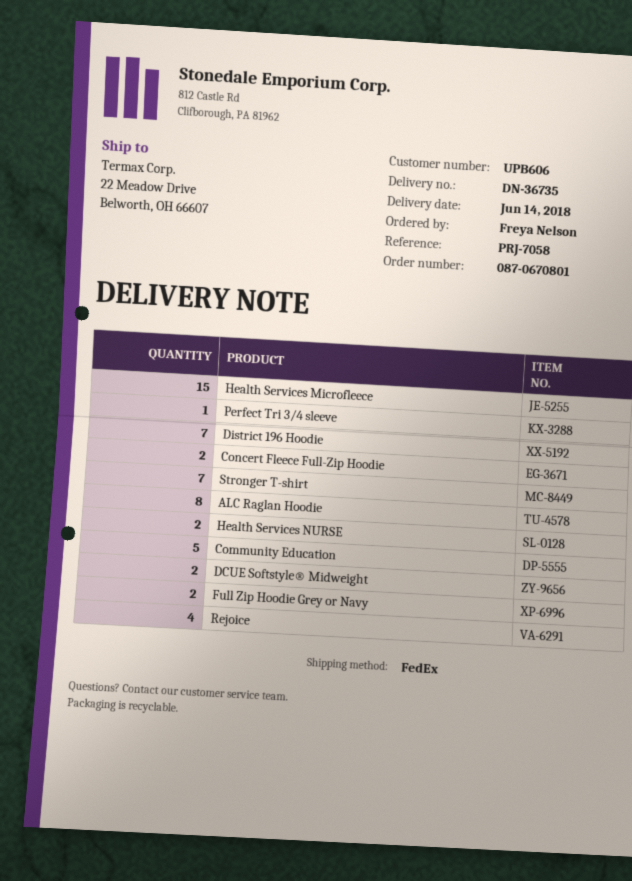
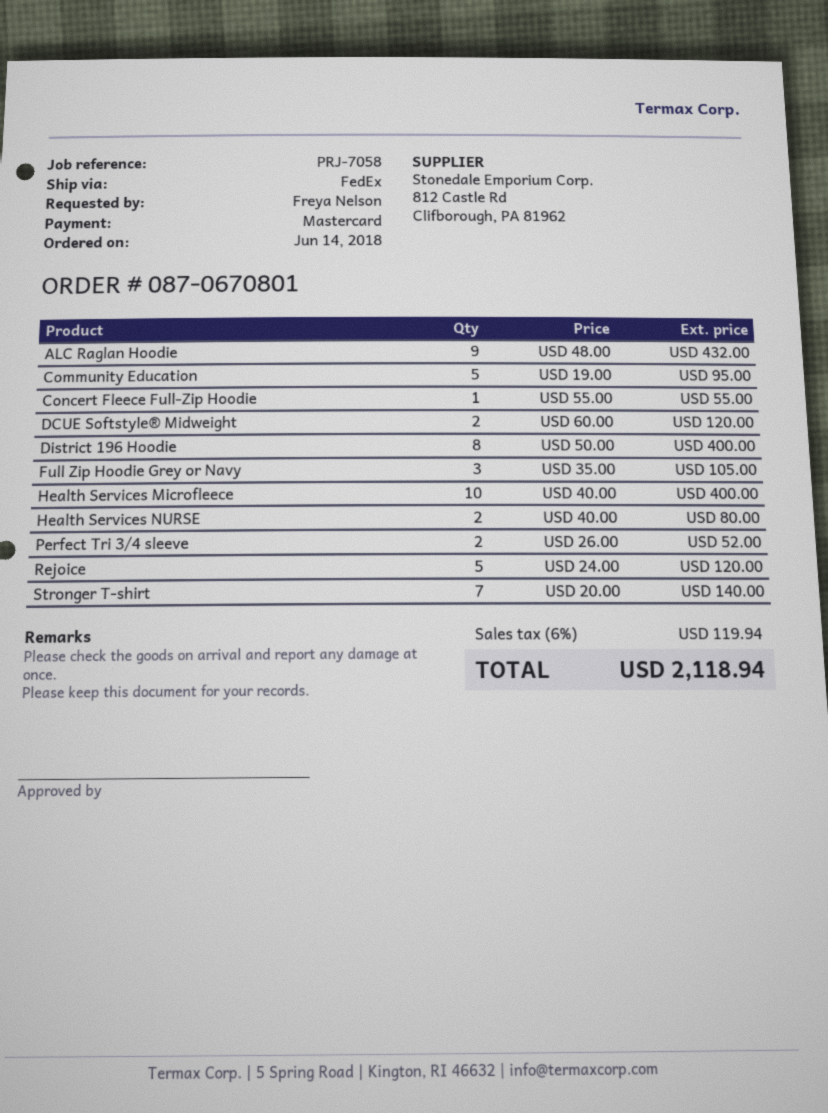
Health Services Microfleece: 15 -> 10
Perfect Tri 3/4 sleeve: 1 -> 2
District 196 Hoodie: 7 -> 8
Concert Fleece Full-Zip Hoodie: 2 -> 1
ALC Raglan Hoodie: 8 -> 9
Full Zip Hoodie Grey or Navy: 2 -> 3
Rejoice: 4 -> 5

